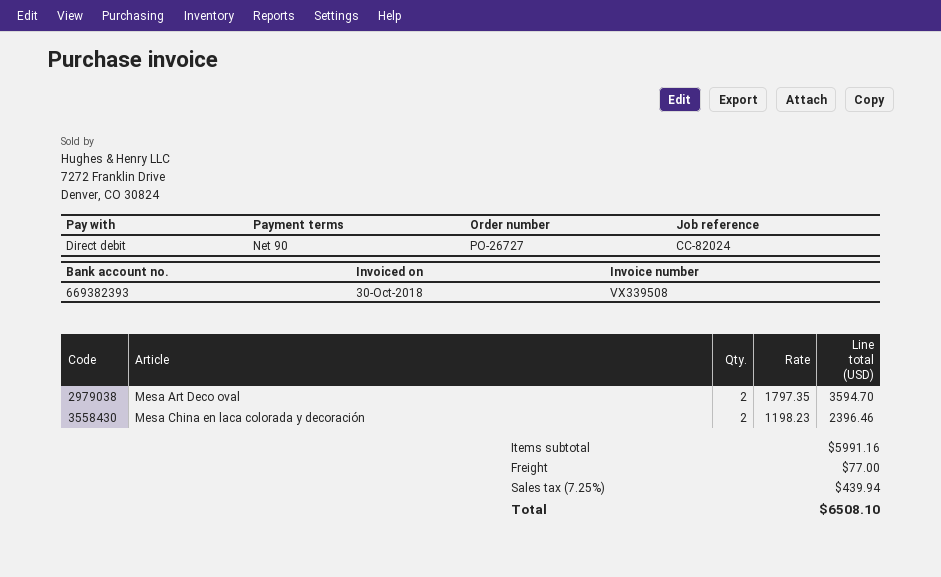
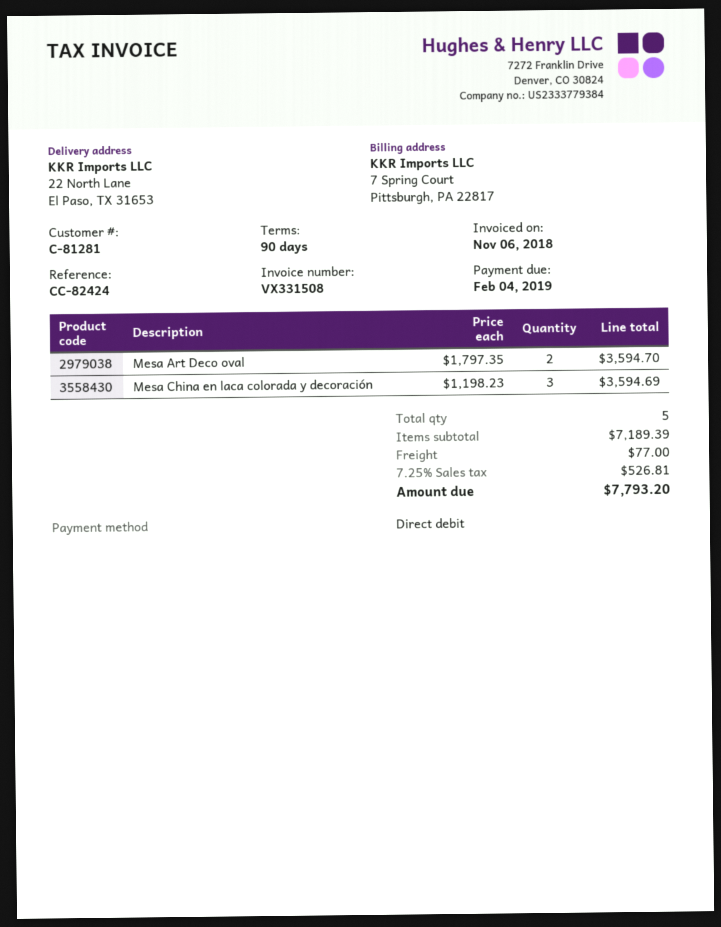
invoice number: VX339508 -> VX331508
invoice date: 2018-10-30 -> 2018-11-06
reference: CC-82024 -> CC-82424
Mesa China en laca colorada y decoración: 2 x 1198.23 = 2396.46 -> 3 x 1198.23 = 3594.69
subtotal: 5991.16 -> 7189.39
tax: 7.25% = 439.94 -> 7.25% = 526.81
total: 6508.10 -> 7793.20

